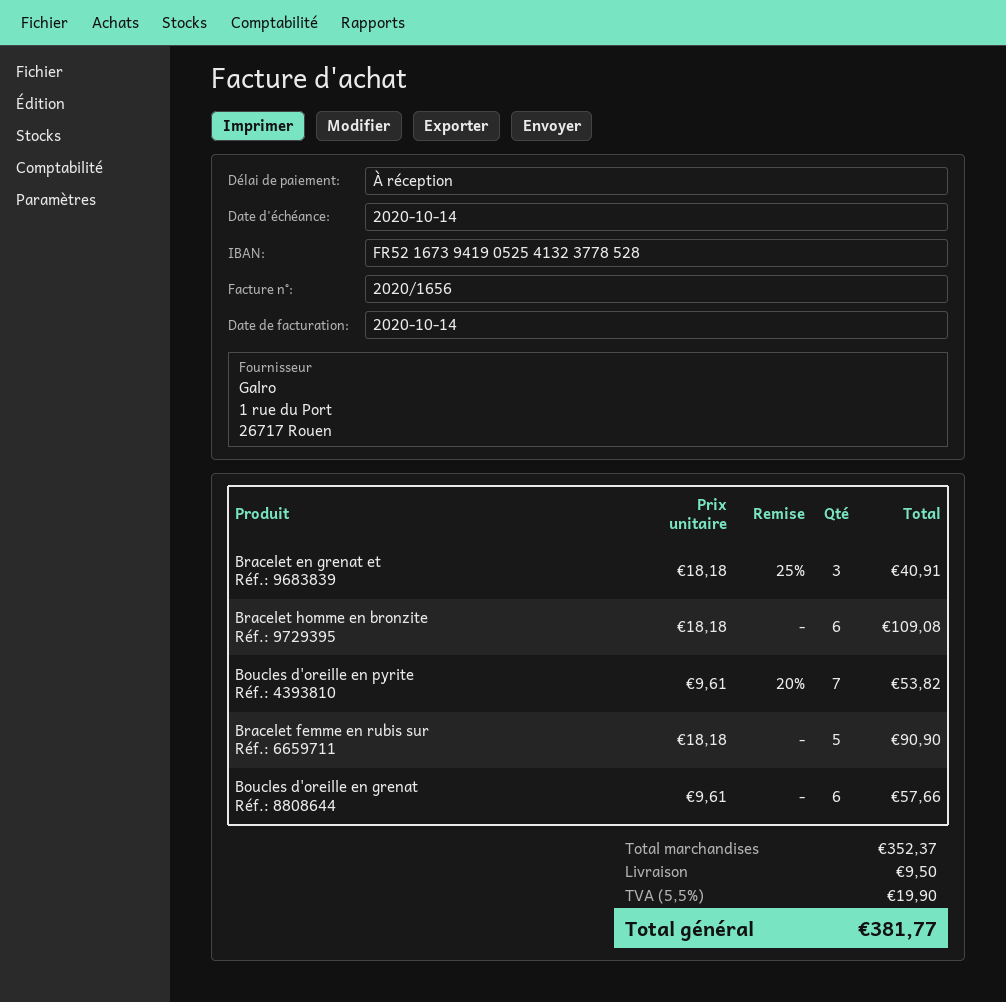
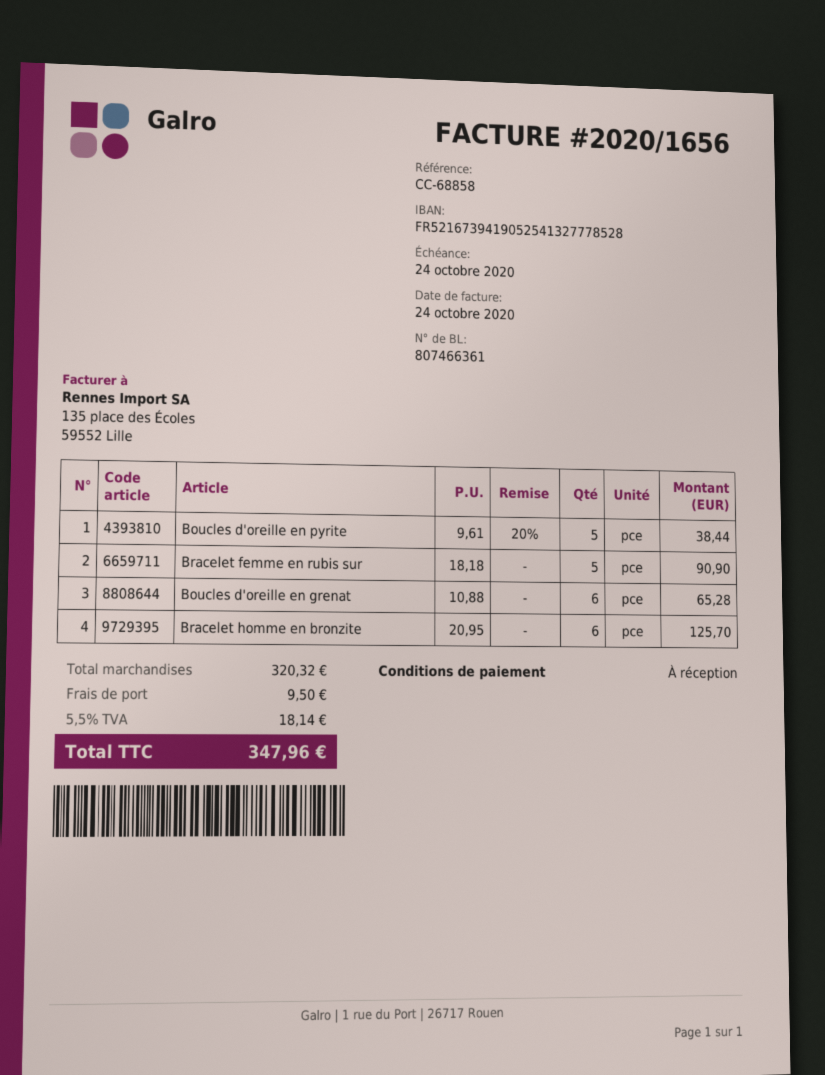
invoice date: 2020-10-14 -> 2020-10-24
due date: 2020-10-14 -> 2020-10-24
bank account: FR5216739419052541323778528 -> FR5216739419052541327778528
Bracelet en grenat et: 3 x 18.18 - 25% = 40.91 -> none
Bracelet homme en bronzite: 6 x 18.18 = 109.08 -> 6 x 20.95 = 125.70
Boucles d'oreille en pyrite: 7 x 9.61 - 20% = 53.82 -> 5 x 9.61 - 20% = 38.44
Boucles d'oreille en grenat: 6 x 9.61 = 57.66 -> 6 x 10.88 = 65.28
subtotal: 352.37 -> 320.32
tax: 5.5% = 19.90 -> 5.5% = 18.14
total: 381.77 -> 347.96

